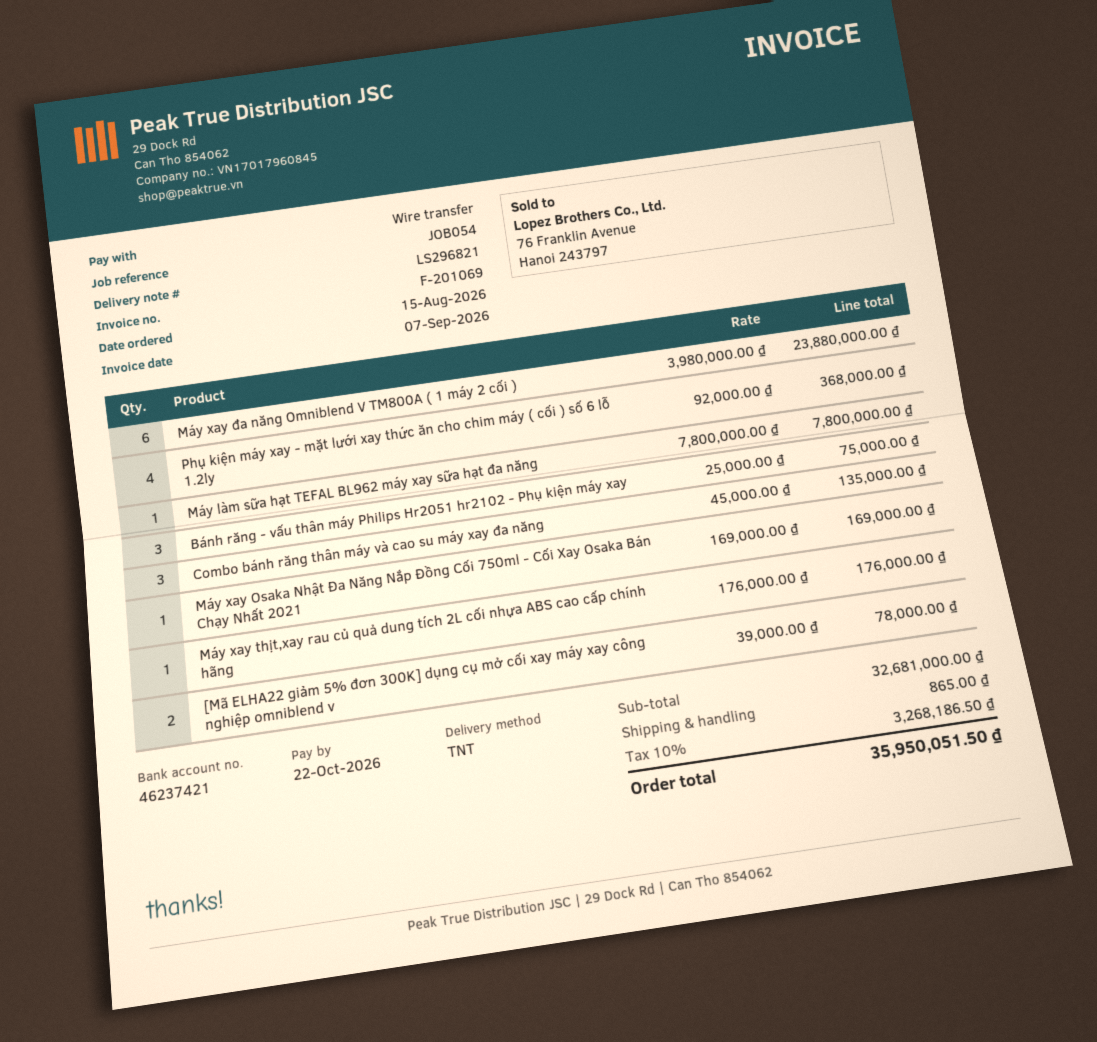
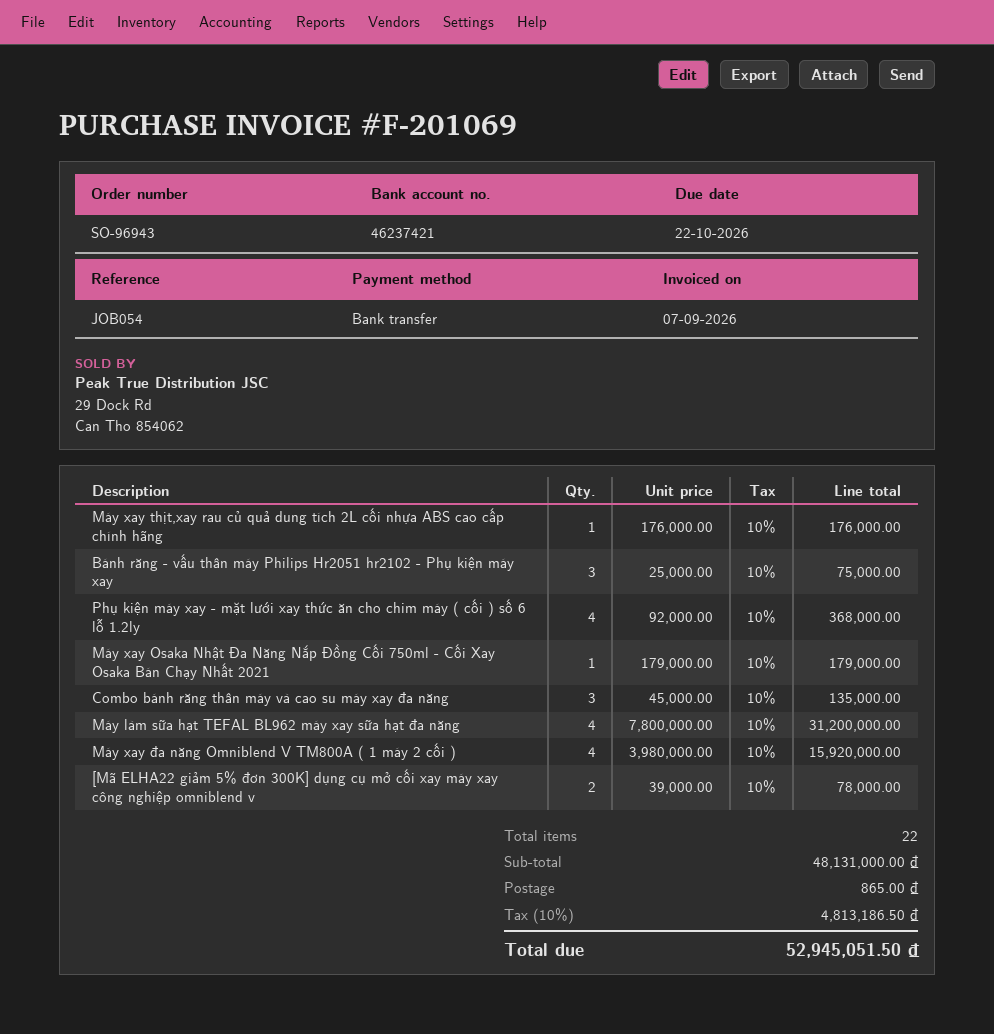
Máy xay đa năng Omniblend V TM800A ( 1 máy 2 cối ): 6 x 3980000.00 = 23880000.00 -> 4 x 3980000.00 = 15920000.00
Máy làm sữa hạt TEFAL BL962 máy xay sữa hạt đa năng: 1 x 7800000.00 = 7800000.00 -> 4 x 7800000.00 = 31200000.00
Máy xay Osaka Nhật Đa Năng Nắp Đồng Cối 750ml - Cối Xay Osaka Bán Chạy Nhất 2021: 1 x 169000.00 = 169000.00 -> 1 x 179000.00 = 179000.00
subtotal: 32681000.00 -> 48131000.00
tax: 10% = 3268186.50 -> 10% = 4813186.50
total: 35950051.50 -> 52945051.50

